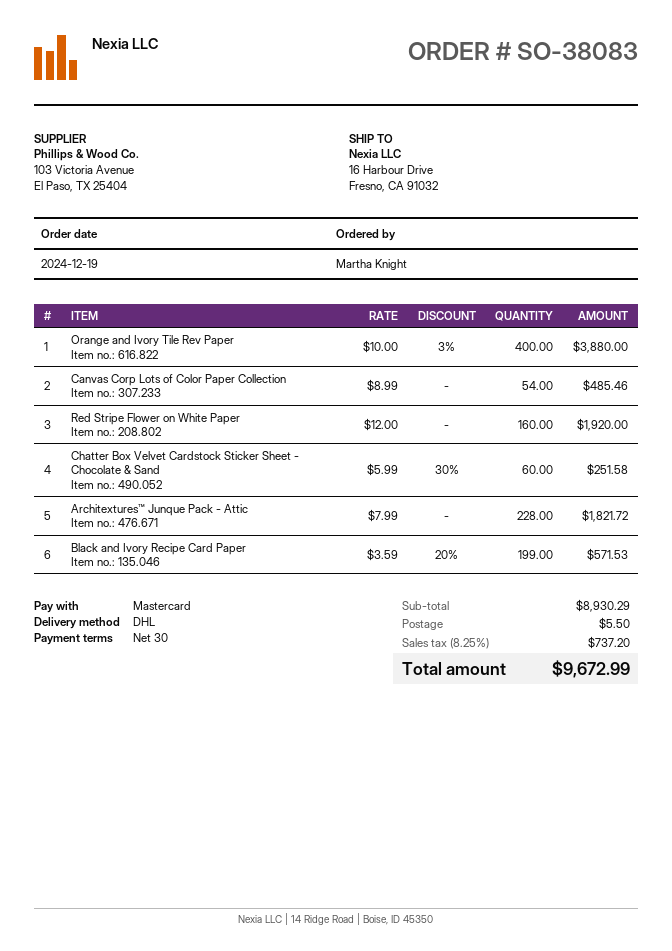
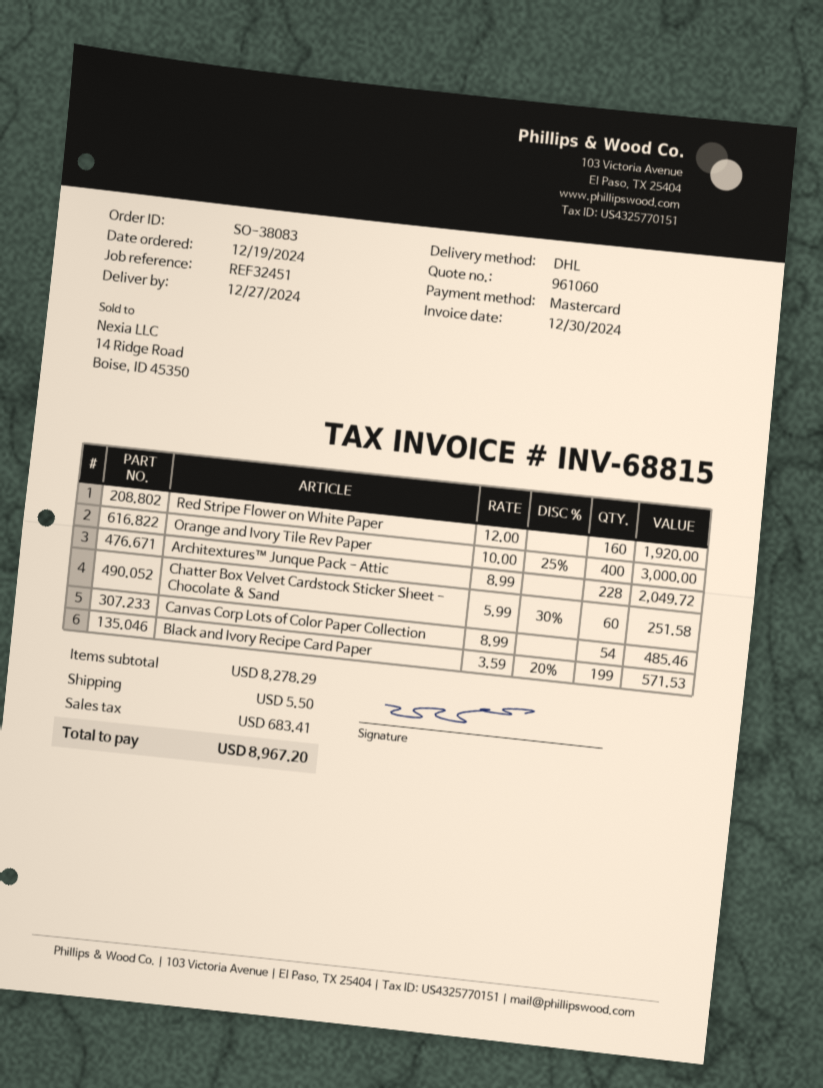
Orange and Ivory Tile Rev Paper: 400 x 10.00 - 3% = 3880.00 -> 400 x 10.00 - 25% = 3000.00
Architextures™ Junque Pack - Attic: 228 x 7.99 = 1821.72 -> 228 x 8.99 = 2049.72
subtotal: 8930.29 -> 8278.29
tax: 737.20 -> 683.41
total: 9672.99 -> 8967.20

